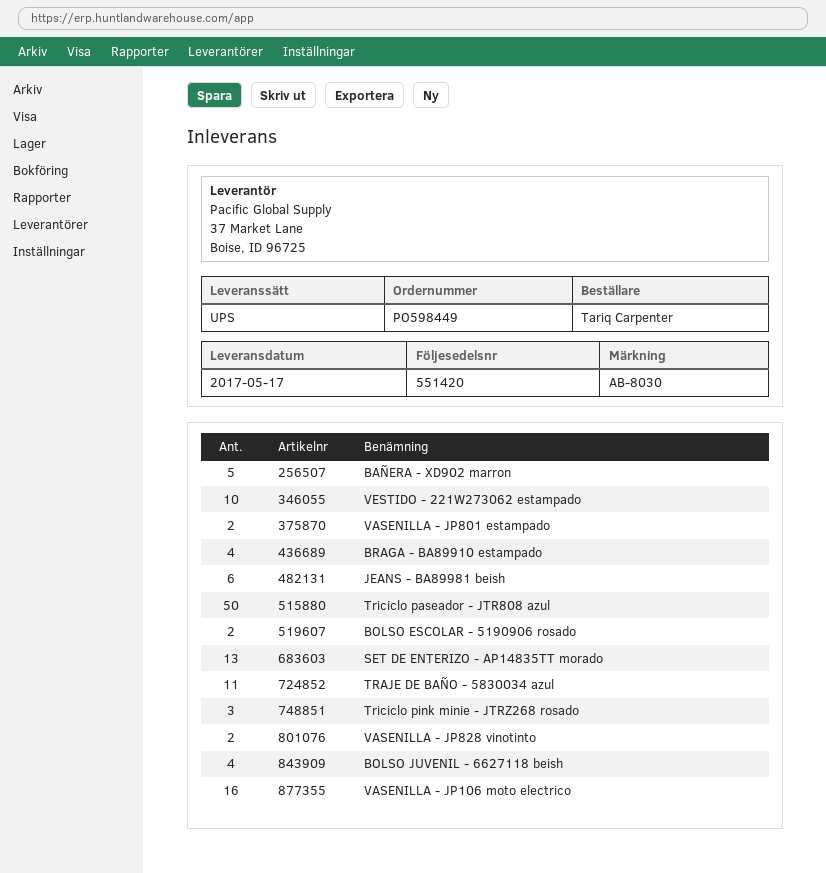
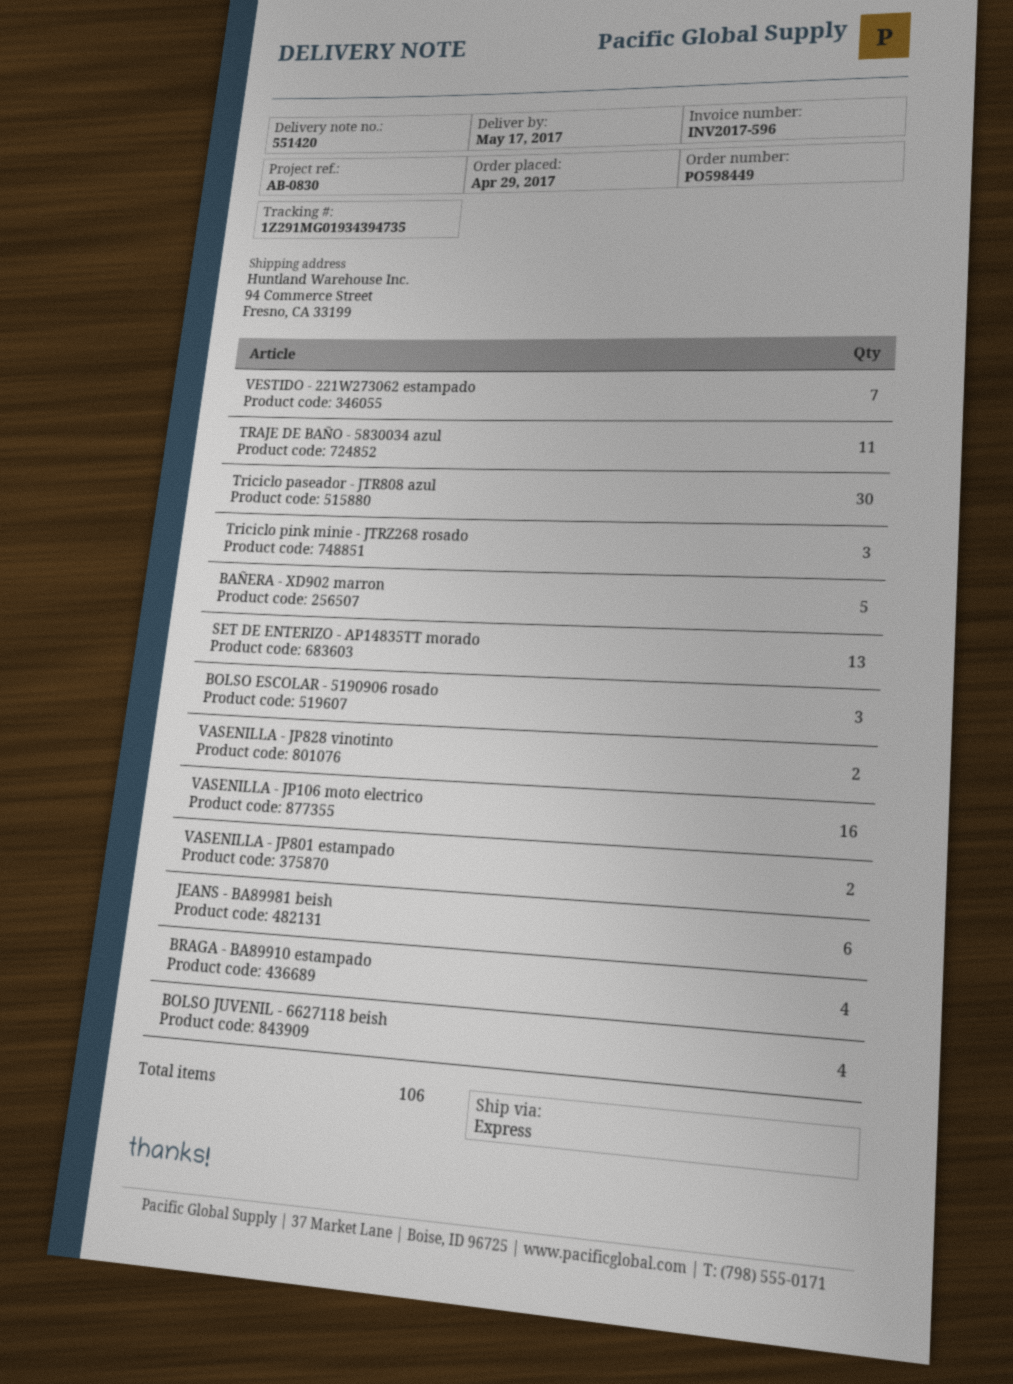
reference: AB-8030 -> AB-0830
shipping method: UPS -> express
VESTIDO - 221W273062 estampado: 10 -> 7
Triciclo paseador - JTR808 azul: 50 -> 30
BOLSO ESCOLAR - 5190906 rosado: 2 -> 3

